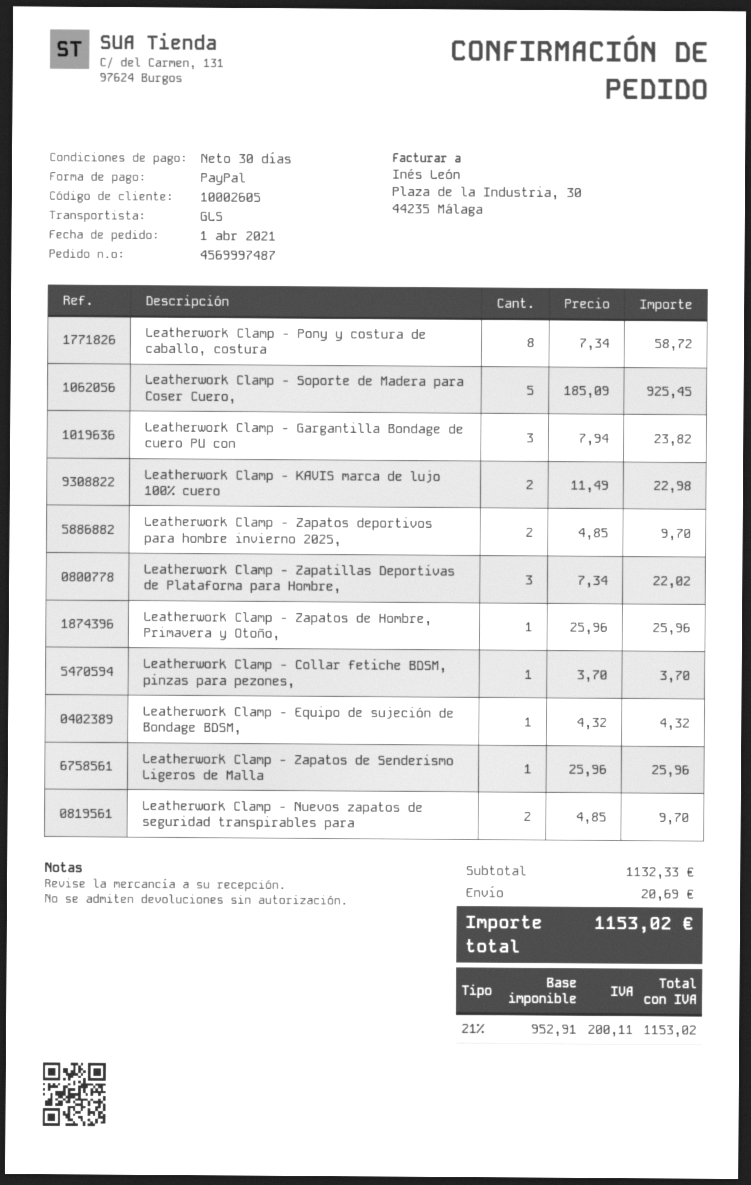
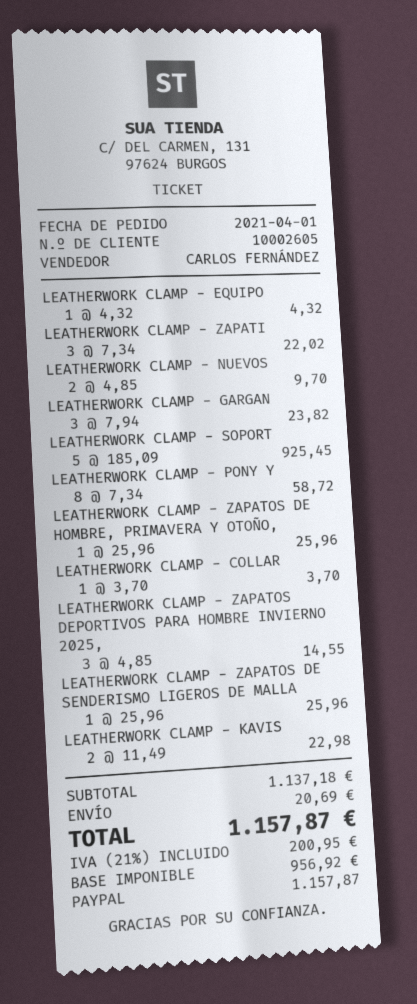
Leatherwork Clamp - Zapatos deportivos para hombre invierno 2025,: 2 x 4.85 = 9.70 -> 3 x 4.85 = 14.55
subtotal: 1132.33 -> 1137.18
net: 952.91 -> 956.92
tax: 21% = 200.11 -> 21% = 200.95
total: 1153.02 -> 1157.87

